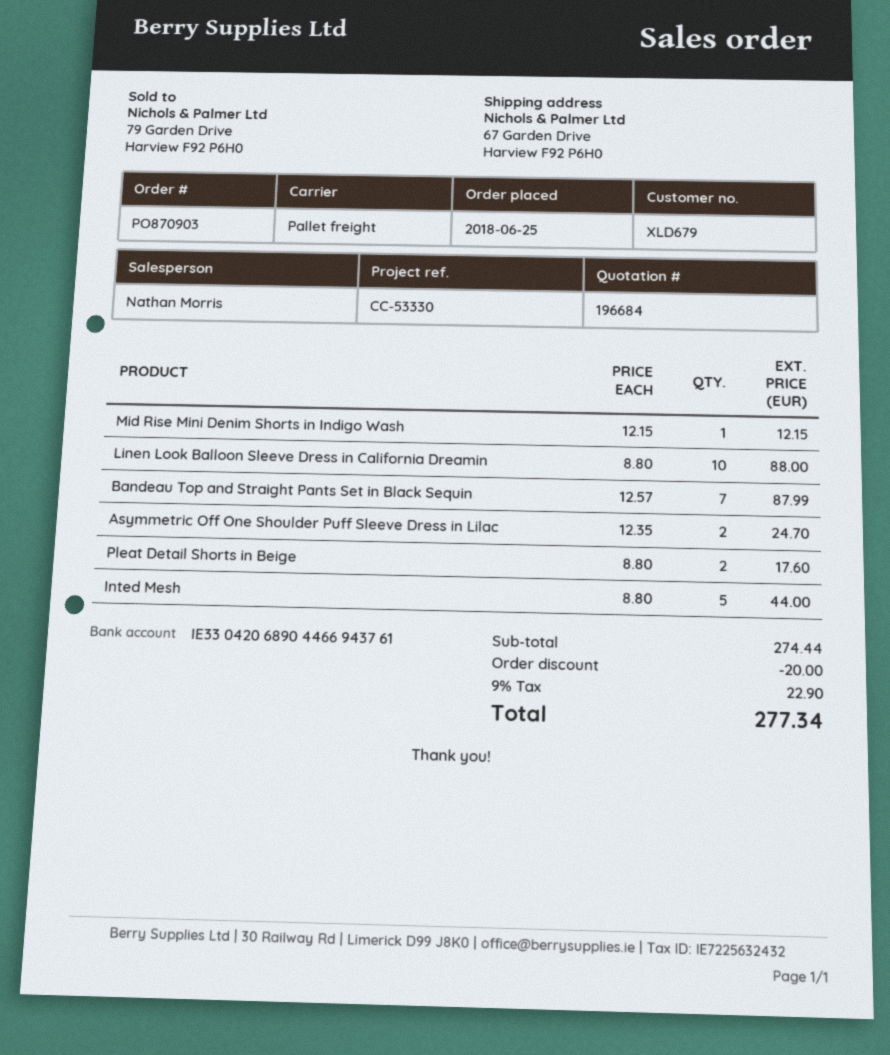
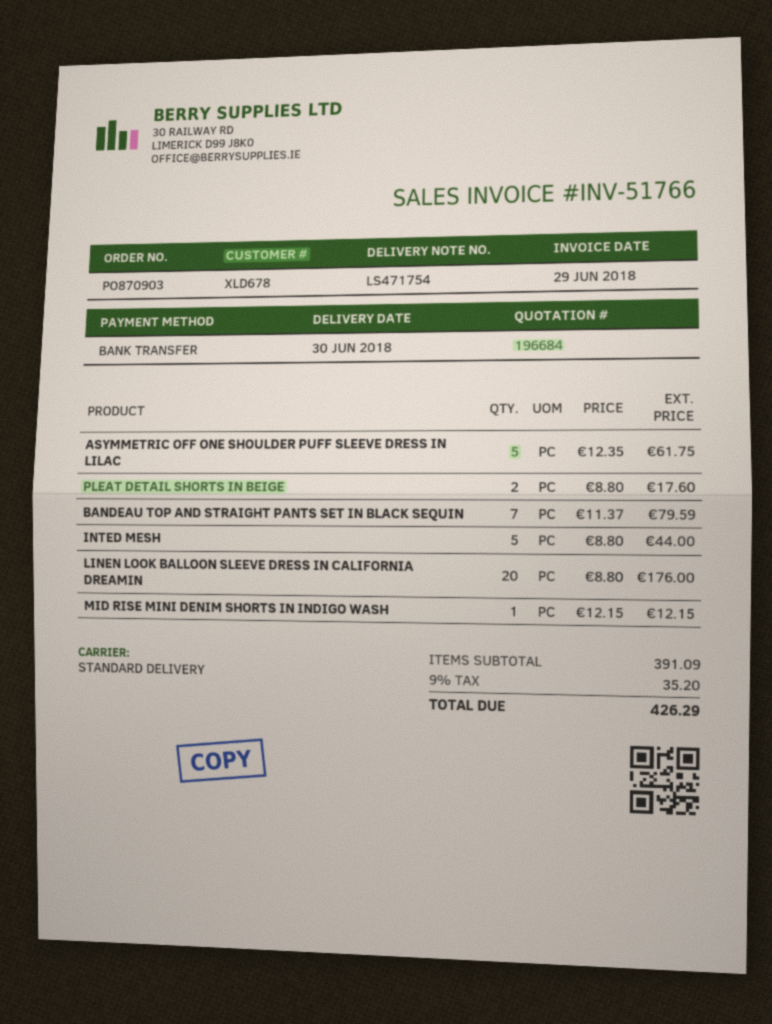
customer number: XLD679 -> XLD678
shipping method: pallet freight -> standard
Linen Look Balloon Sleeve Dress in California Dreamin: 10 x 8.80 = 88.00 -> 20 x 8.80 = 176.00
Bandeau Top and Straight Pants Set in Black Sequin: 7 x 12.57 = 87.99 -> 7 x 11.37 = 79.59
Asymmetric Off One Shoulder Puff Sleeve Dress in Lilac: 2 x 12.35 = 24.70 -> 5 x 12.35 = 61.75
subtotal: 274.44 -> 391.09
discount: 20.00 -> none
tax: 9% = 22.90 -> 9% = 35.20
total: 277.34 -> 426.29

